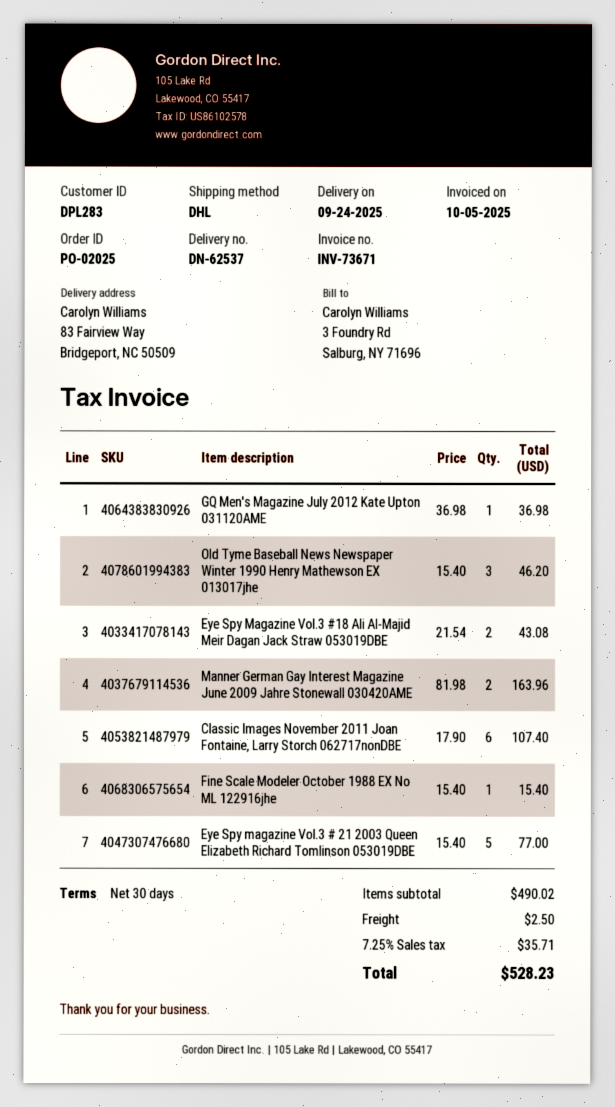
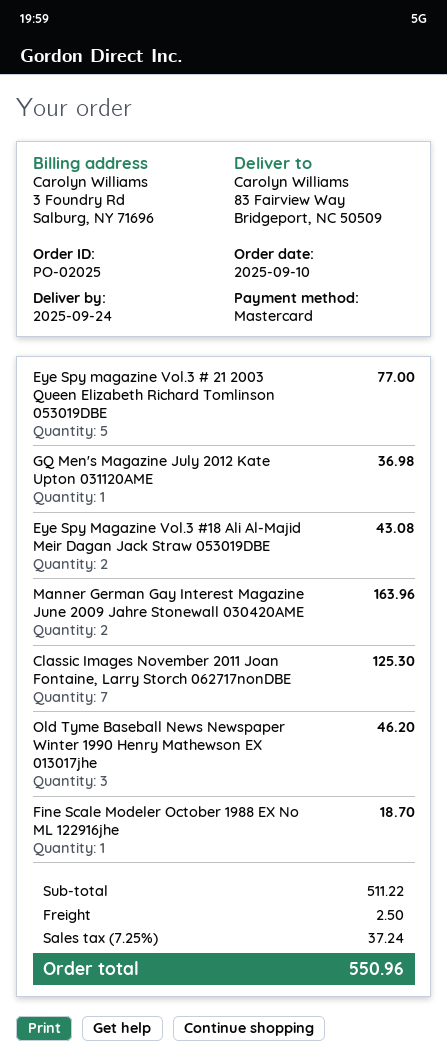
Classic Images November 2011 Joan Fontaine, Larry Storch 062717nonDBE: 6 for 107.40 -> 7 for 125.30
Fine Scale Modeler October 1988 EX No ML 122916jhe: 1 for 15.40 -> 1 for 18.70
subtotal: 490.02 -> 511.22
tax: 7.25% = 35.71 -> 7.25% = 37.24
total: 528.23 -> 550.96

